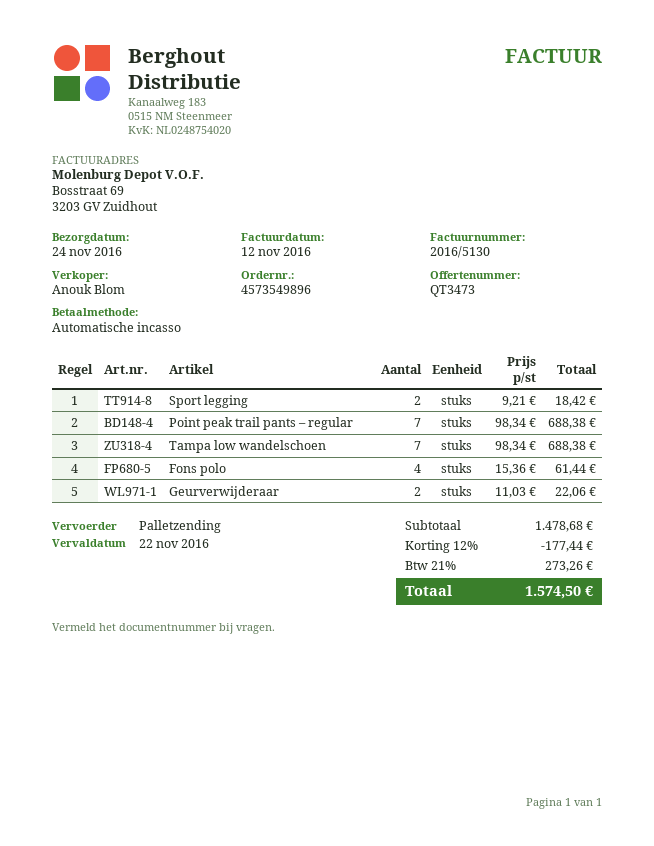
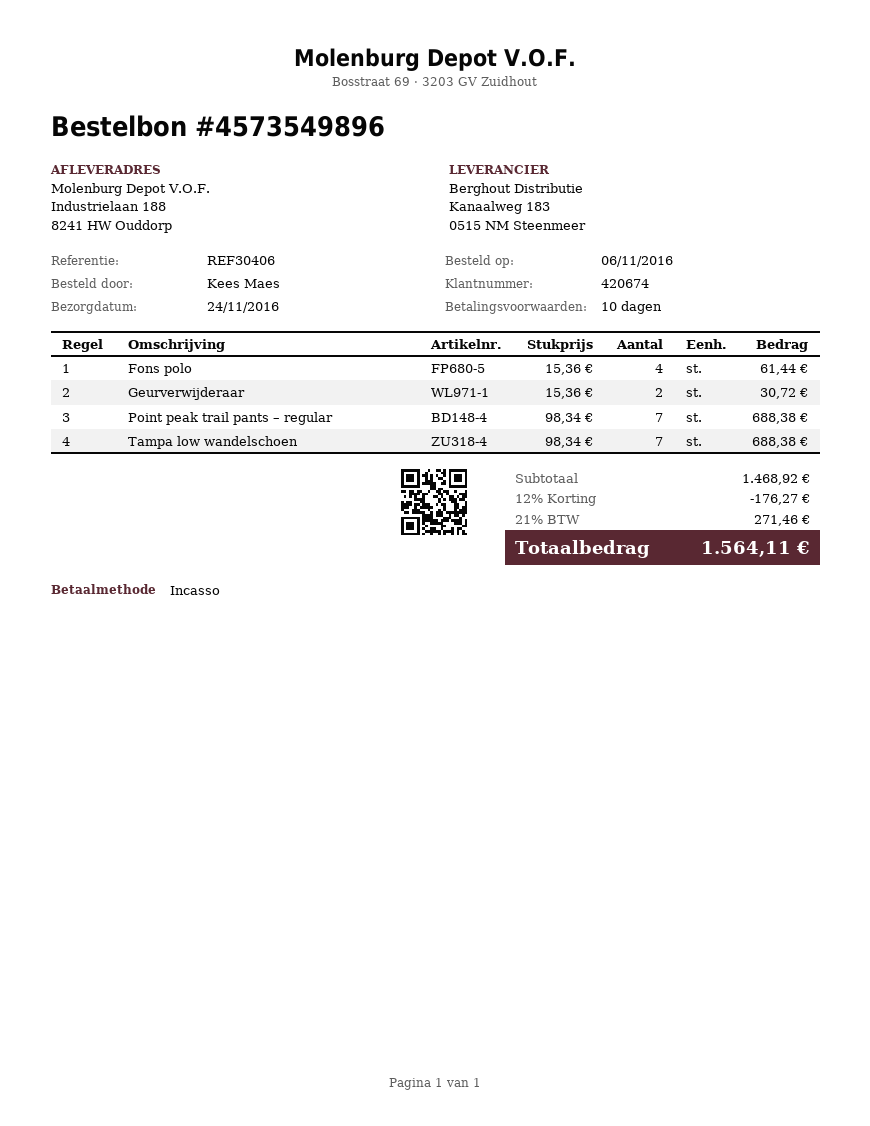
Sport legging: 2 x 9.21 = 18.42 -> none
Geurverwijderaar: 2 x 11.03 = 22.06 -> 2 x 15.36 = 30.72
subtotal: 1478.68 -> 1468.92
discount: 12% = 177.44 -> 12% = 176.27
tax: 21% = 273.26 -> 21% = 271.46
total: 1574.50 -> 1564.11

